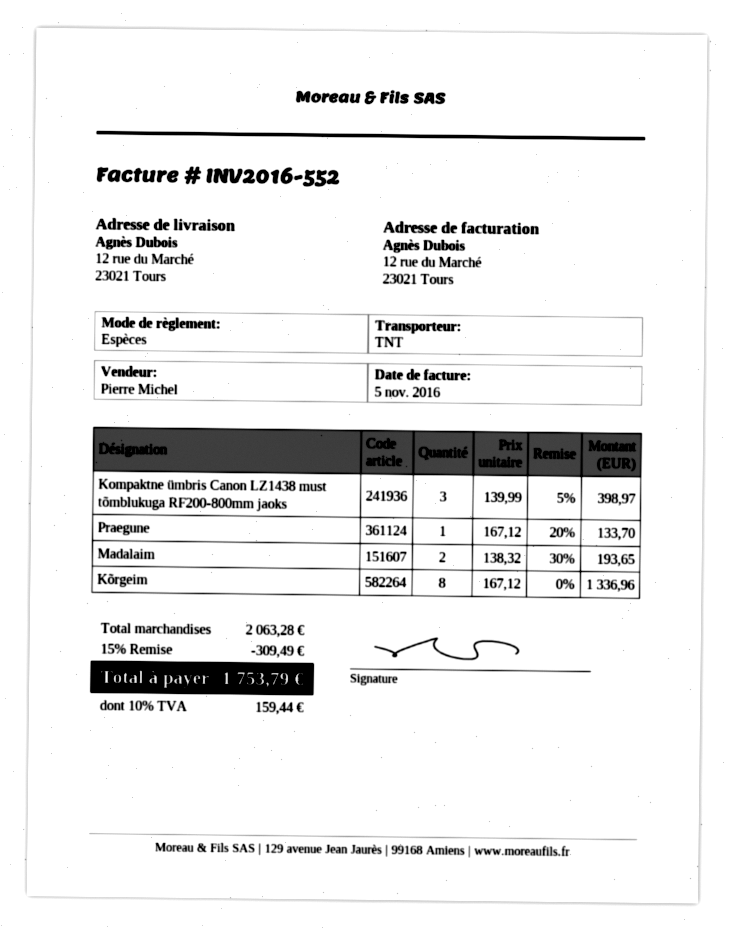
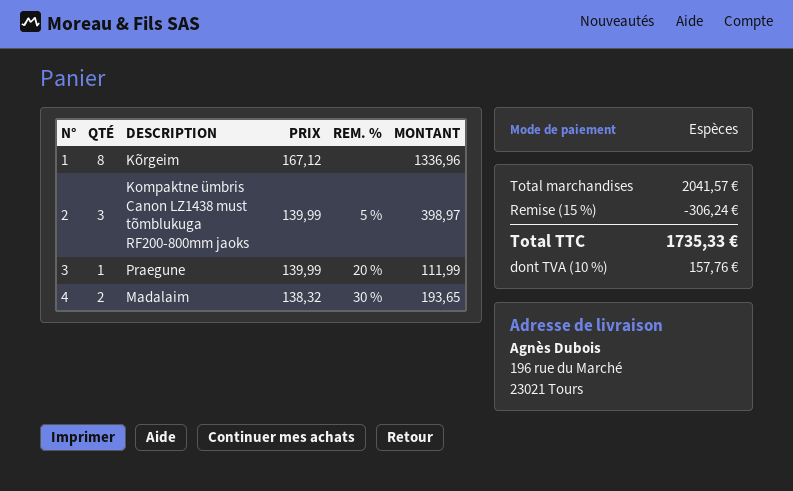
ship to: 12 rue du Marché, 23021 Tours -> 196 rue du Marché, 23021 Tours
Praegune: 1 x 167.12 - 20% = 133.70 -> 1 x 139.99 - 20% = 111.99
subtotal: 2063.28 -> 2041.57
discount: 15% = 309.49 -> 15% = 306.24
tax: 10% = 159.44 -> 10% = 157.76
total: 1753.79 -> 1735.33

